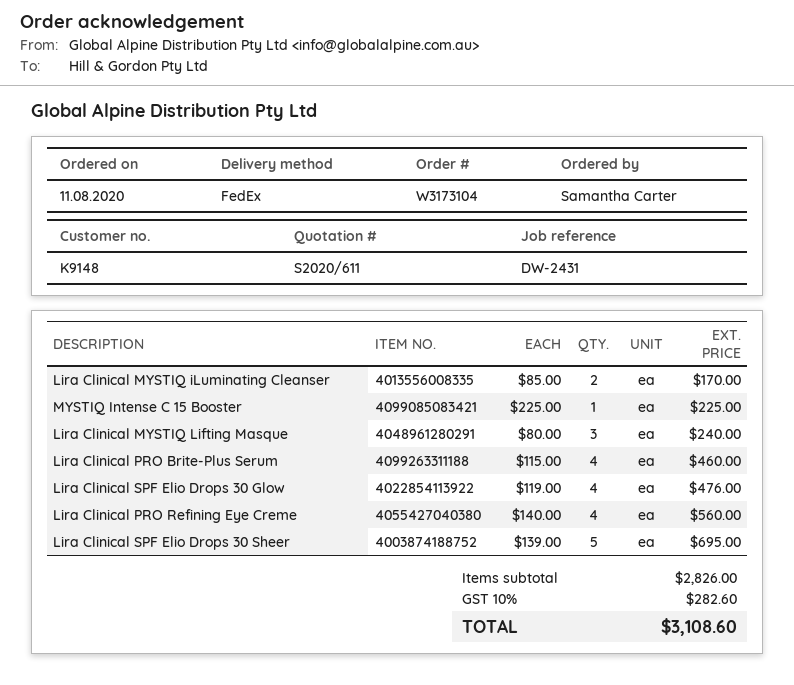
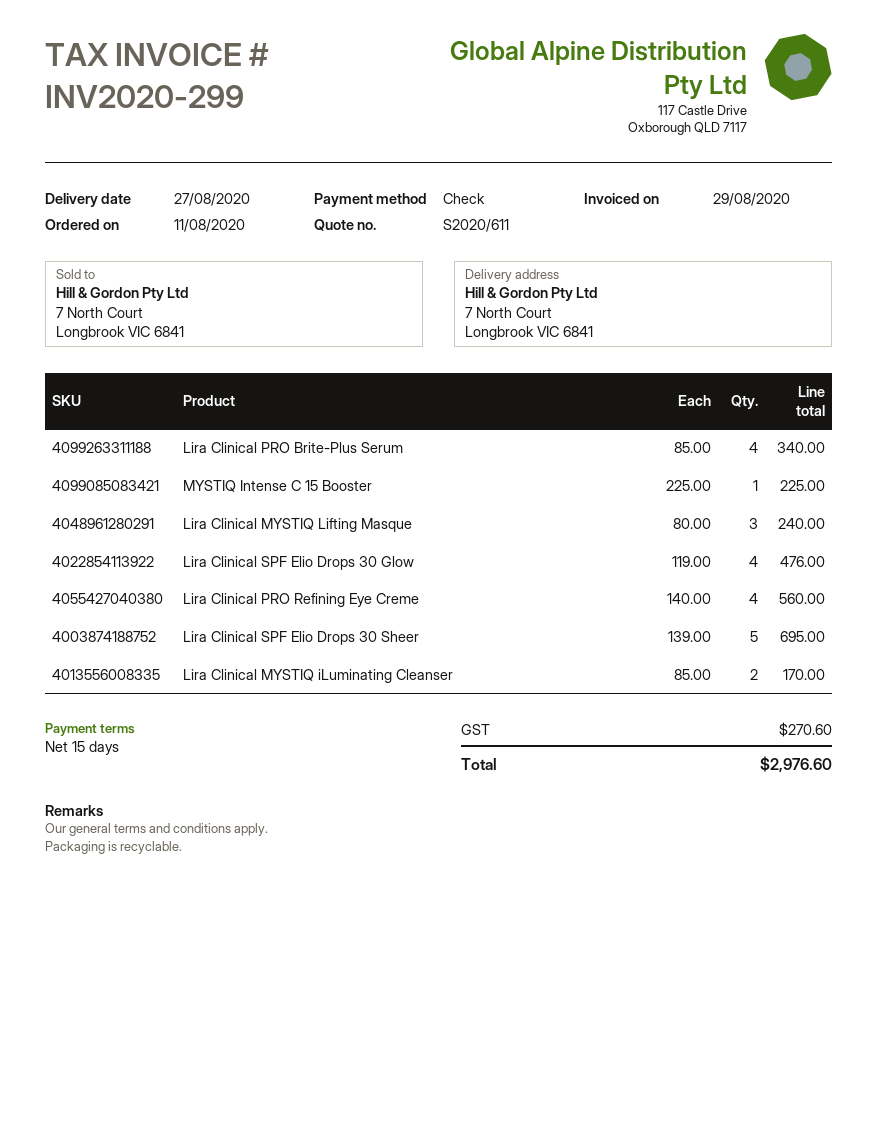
Lira Clinical PRO Brite-Plus Serum: 4 x 115.00 = 460.00 -> 4 x 85.00 = 340.00
tax: 282.60 -> 270.60
total: 3108.60 -> 2976.60

